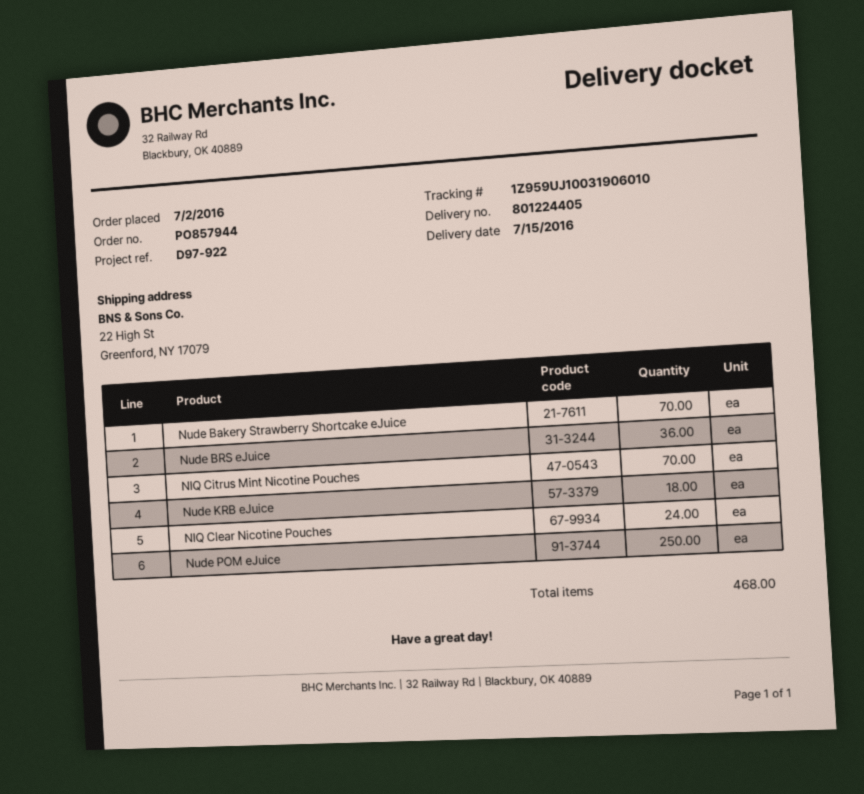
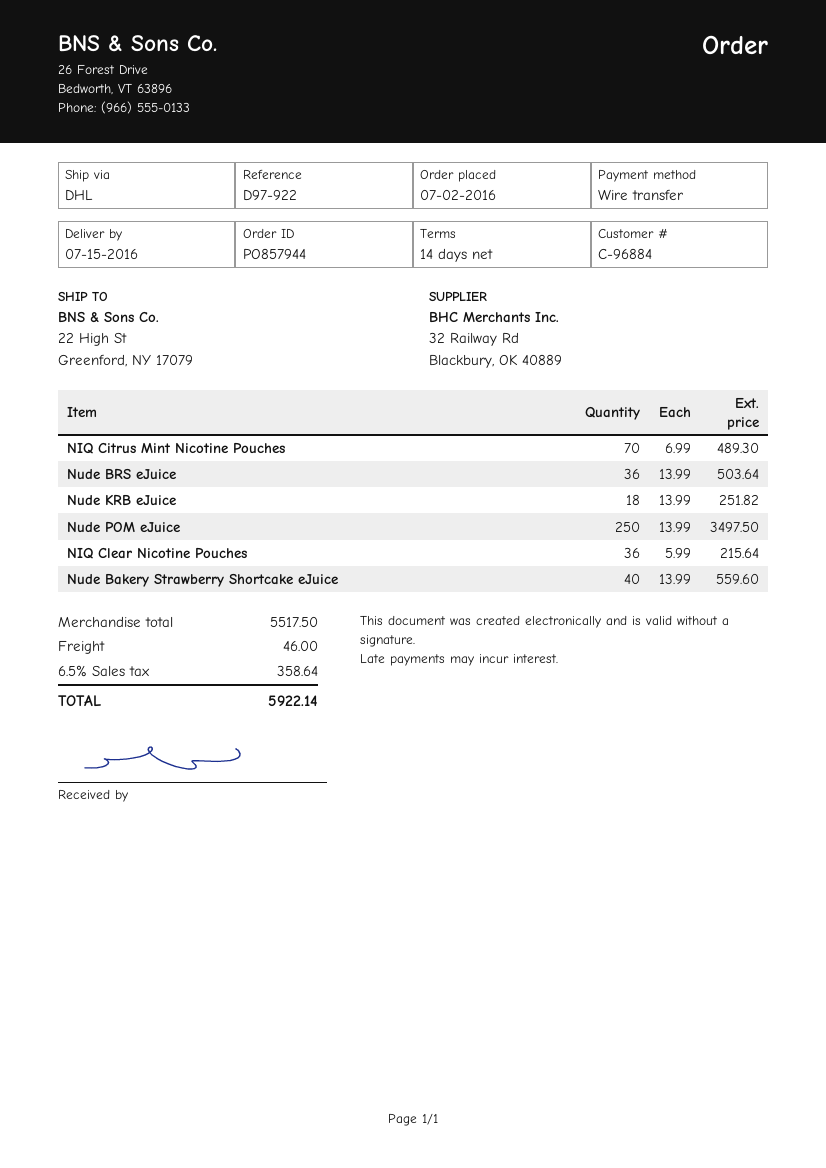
Nude Bakery Strawberry Shortcake eJuice: 70 -> 40
NIQ Clear Nicotine Pouches: 24 -> 36

